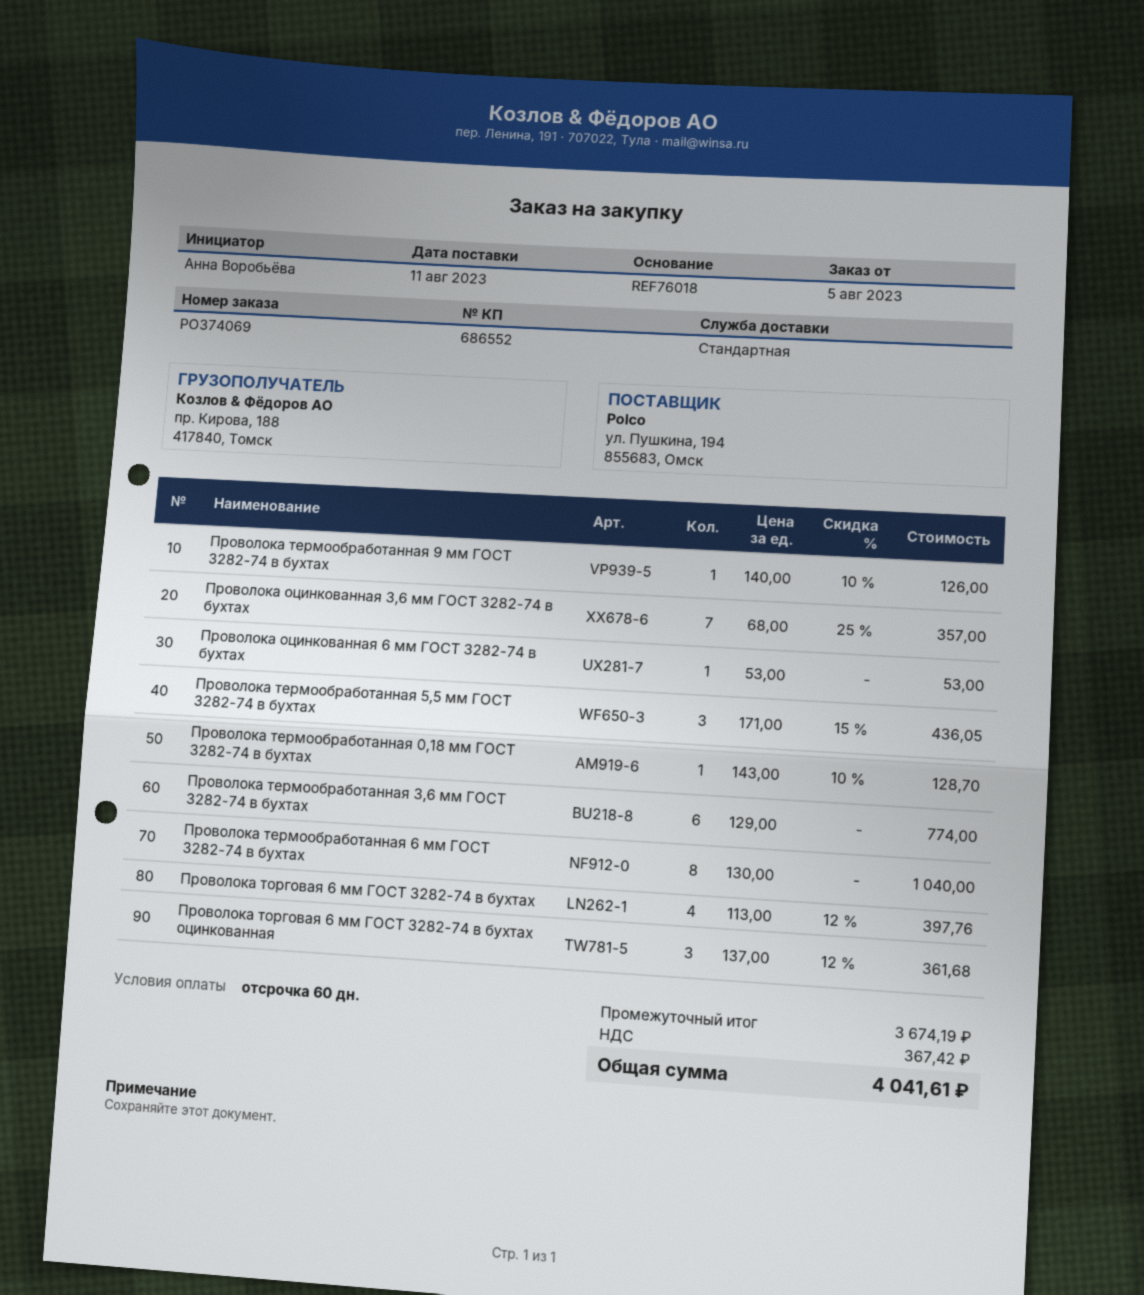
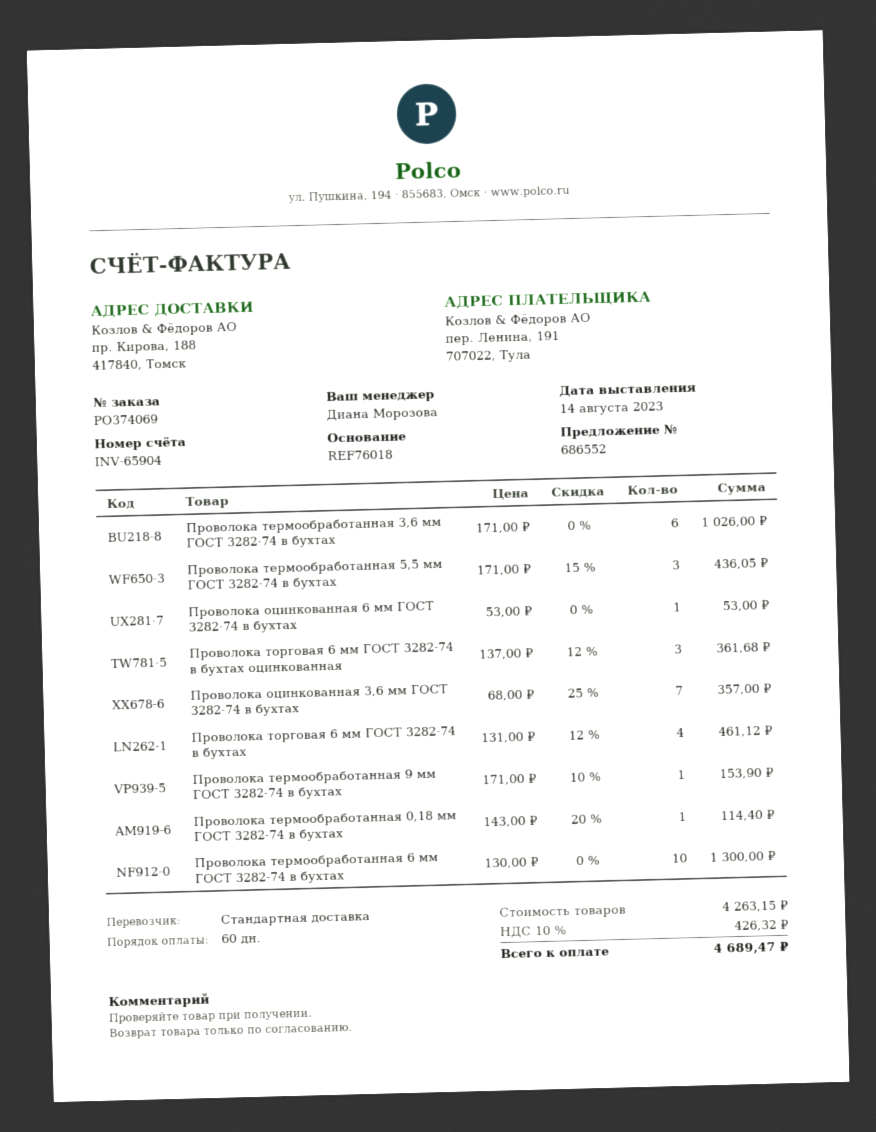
Проволока термообработанная 9 мм ГОСТ 3282-74 в бухтах: 1 x 140.00 - 10% = 126.00 -> 1 x 171.00 - 10% = 153.90
Проволока термообработанная 0,18 мм ГОСТ 3282-74 в бухтах: 1 x 143.00 - 10% = 128.70 -> 1 x 143.00 - 20% = 114.40
Проволока термообработанная 3,6 мм ГОСТ 3282-74 в бухтах: 6 x 129.00 = 774.00 -> 6 x 171.00 = 1026.00
Проволока термообработанная 6 мм ГОСТ 3282-74 в бухтах: 8 x 130.00 = 1040.00 -> 10 x 130.00 = 1300.00
Проволока торговая 6 мм ГОСТ 3282-74 в бухтах: 4 x 113.00 - 12% = 397.76 -> 4 x 131.00 - 12% = 461.12
subtotal: 3674.19 -> 4263.15
tax: 367.42 -> 426.32
total: 4041.61 -> 4689.47

